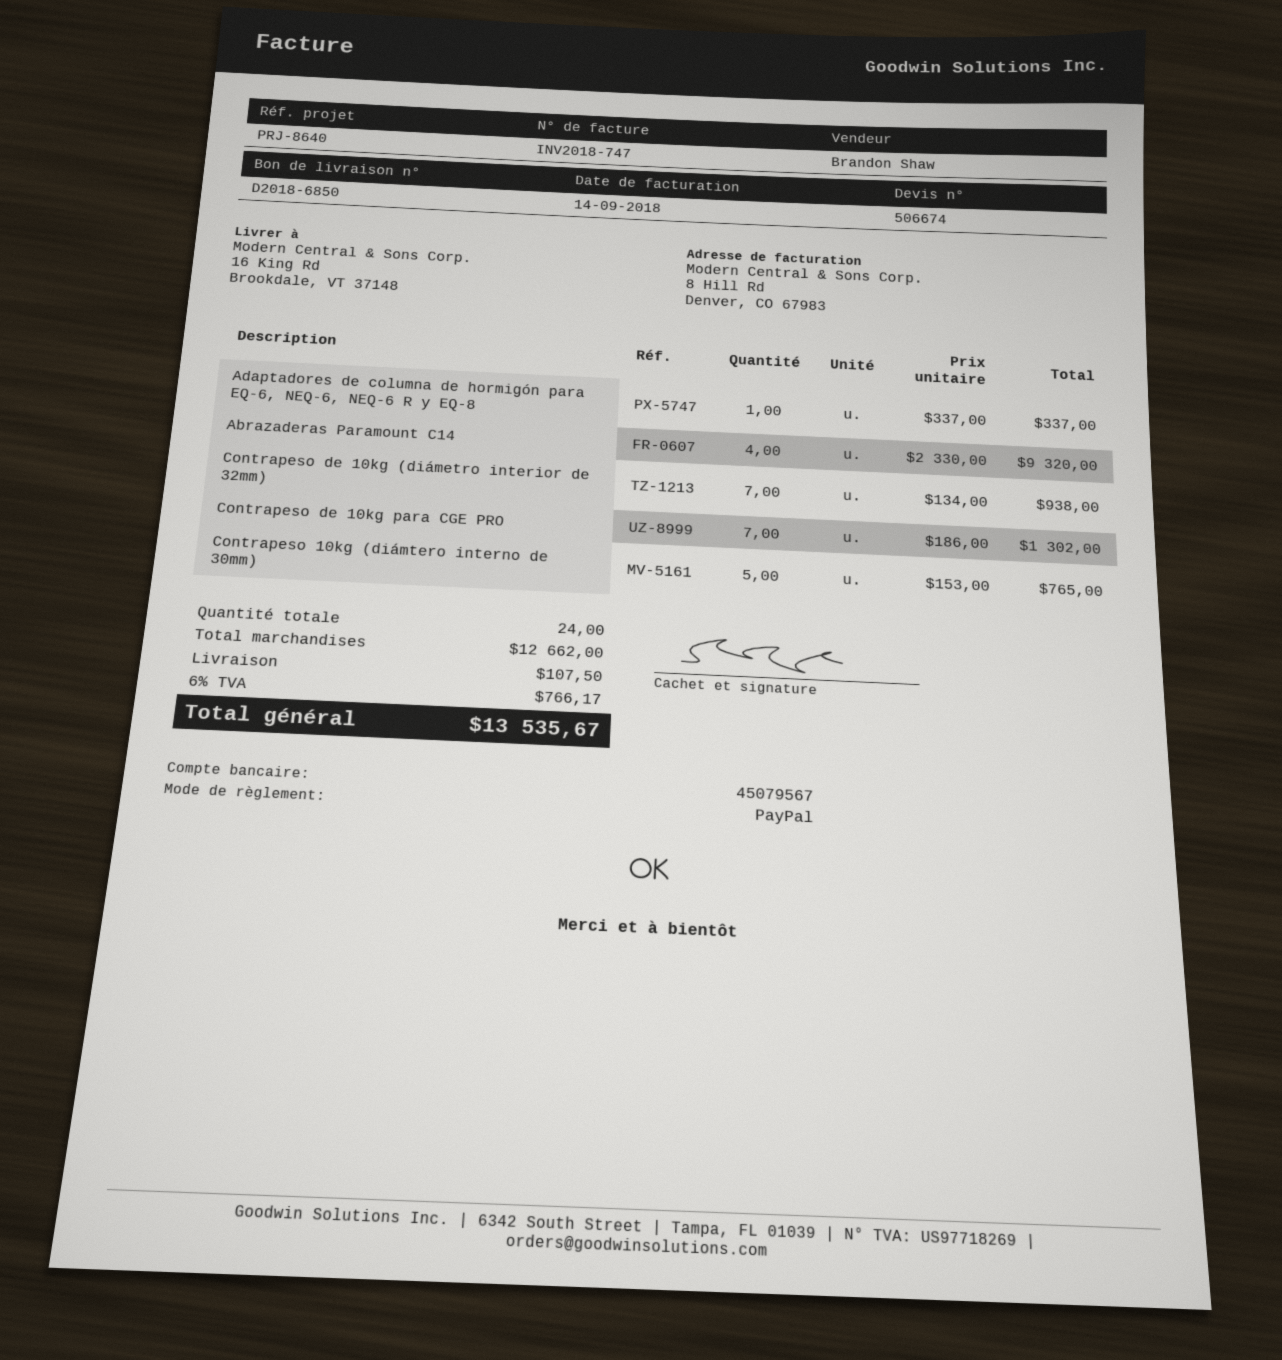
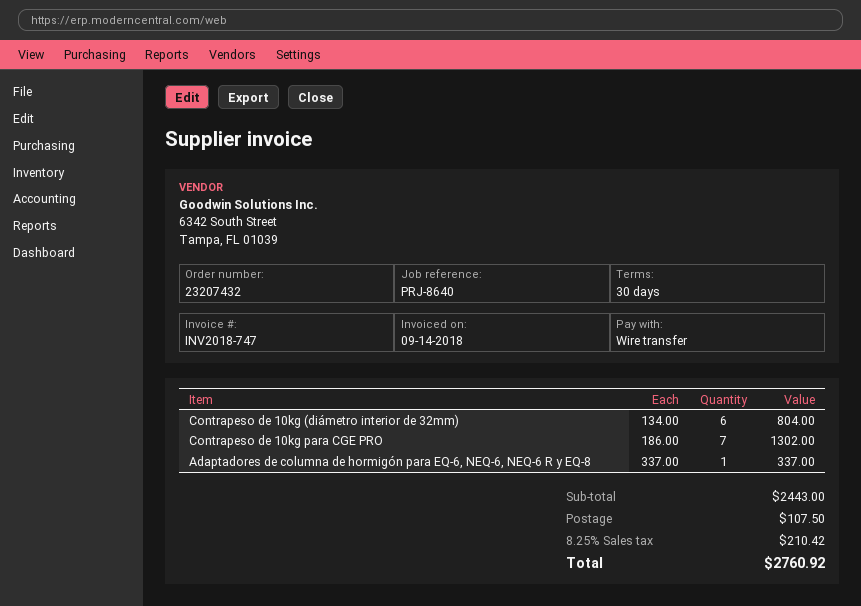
payment method: PayPal -> bank transfer
Abrazaderas Paramount C14: 4 x 2330.00 = 9320.00 -> none
Contrapeso de 10kg (diámetro interior de 32mm): 7 x 134.00 = 938.00 -> 6 x 134.00 = 804.00
Contrapeso 10kg (diámtero interno de 30mm): 5 x 153.00 = 765.00 -> none
subtotal: 12662.00 -> 2443.00
tax: 6% = 766.17 -> 8.25% = 210.42
total: 13535.67 -> 2760.92

